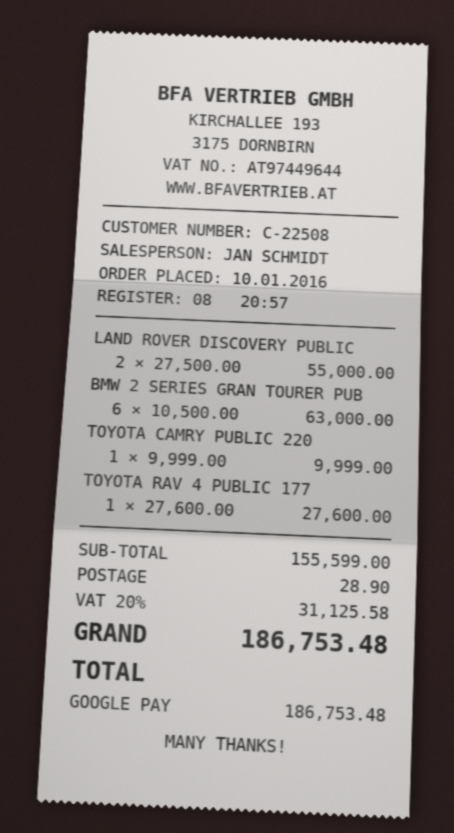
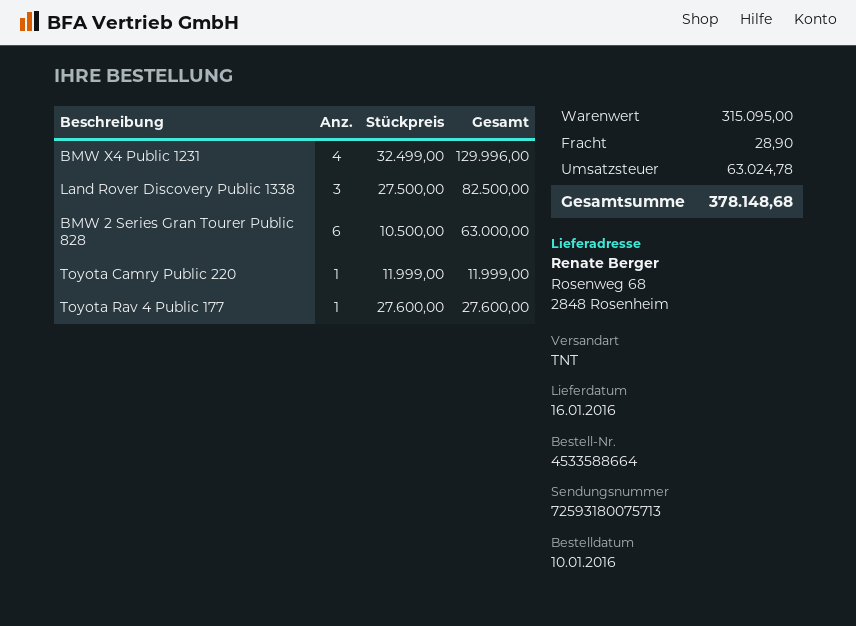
LAND ROVER DISCOVERY PUBLIC: 2 x 27500.00 = 55000.00 -> 3 x 27500.00 = 82500.00
TOYOTA CAMRY PUBLIC 220: 1 x 9999.00 = 9999.00 -> 1 x 11999.00 = 11999.00
BMW X4 Public 1231: none -> 4 x 32499.00 = 129996.00
subtotal: 155599.00 -> 315095.00
tax: 31125.58 -> 63024.78
total: 186753.48 -> 378148.68

